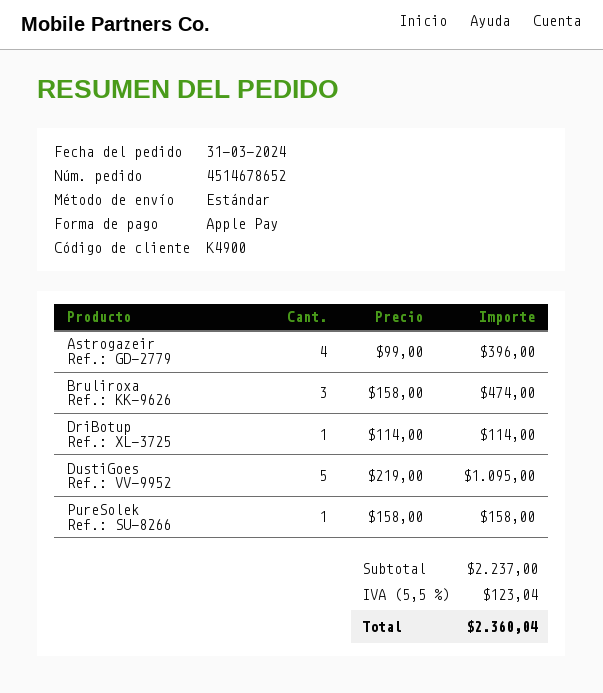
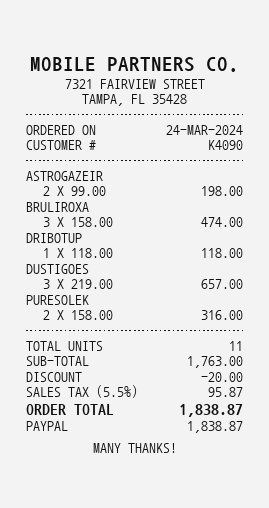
order date: 2024-03-31 -> 2024-03-24
customer number: K4900 -> K4090
payment method: Apple Pay -> PayPal
Astrogazeir: 4 x 99.00 = 396.00 -> 2 x 99.00 = 198.00
DriBotup: 1 x 114.00 = 114.00 -> 1 x 118.00 = 118.00
DustiGoes: 5 x 219.00 = 1095.00 -> 3 x 219.00 = 657.00
PureSolek: 1 x 158.00 = 158.00 -> 2 x 158.00 = 316.00
subtotal: 2237.00 -> 1763.00
discount: none -> 20.00
tax: 5.5% = 123.04 -> 5.5% = 95.87
total: 2360.04 -> 1838.87

